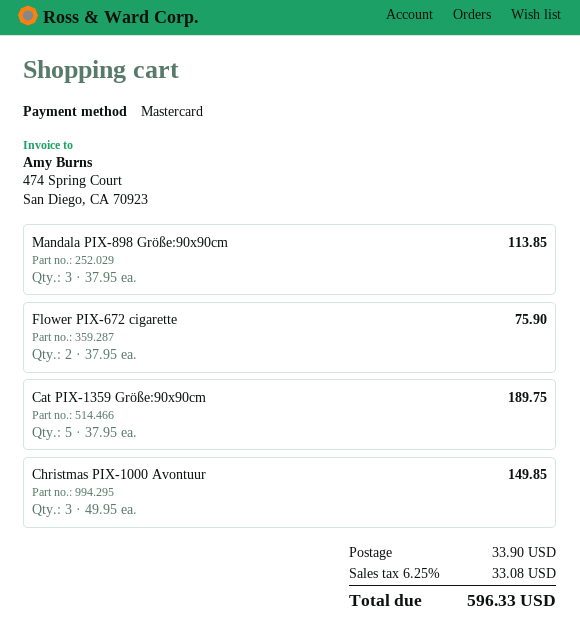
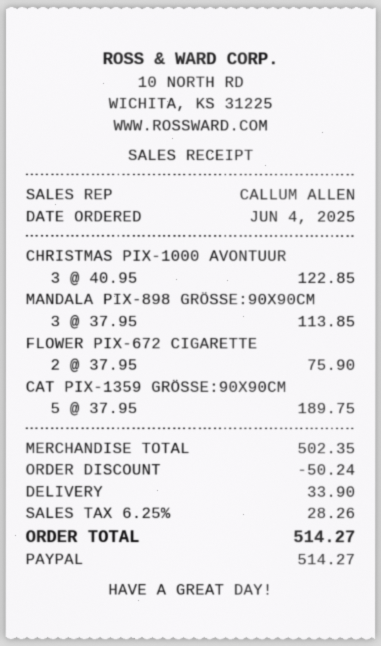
payment method: Mastercard -> PayPal
Christmas PIX-1000 Avontuur: 3 x 49.95 = 149.85 -> 3 x 40.95 = 122.85
discount: none -> 50.24
tax: 6.25% = 33.08 -> 6.25% = 28.26
total: 596.33 -> 514.27

